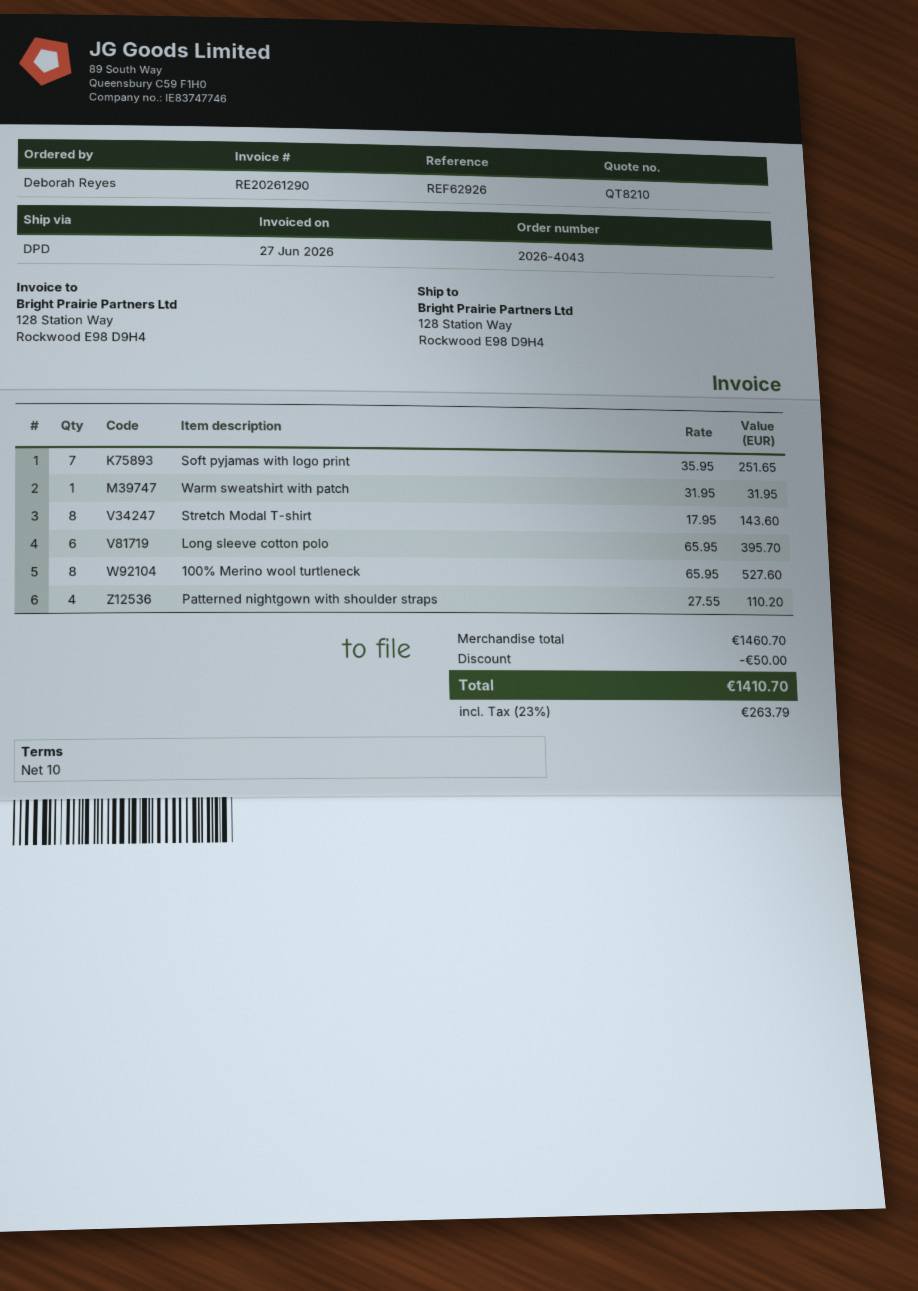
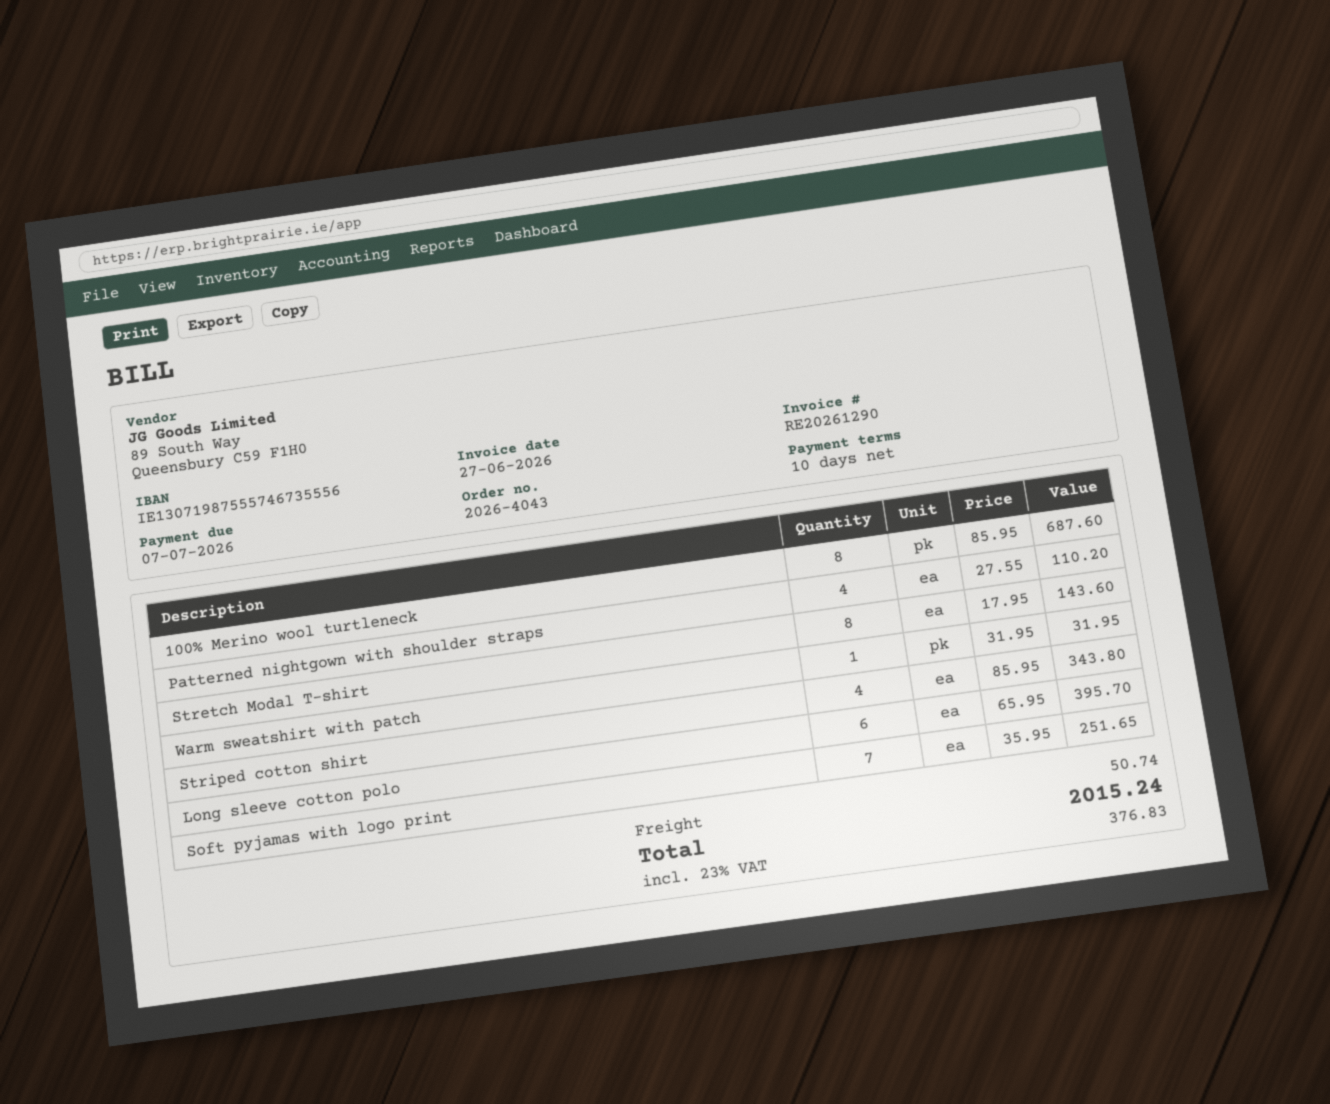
100% Merino wool turtleneck: 8 x 65.95 = 527.60 -> 8 x 85.95 = 687.60
Striped cotton shirt: none -> 4 x 85.95 = 343.80
discount: 50.00 -> none
shipping: none -> 50.74
tax: 23% = 263.79 -> 23% = 376.83
total: 1410.70 -> 2015.24

